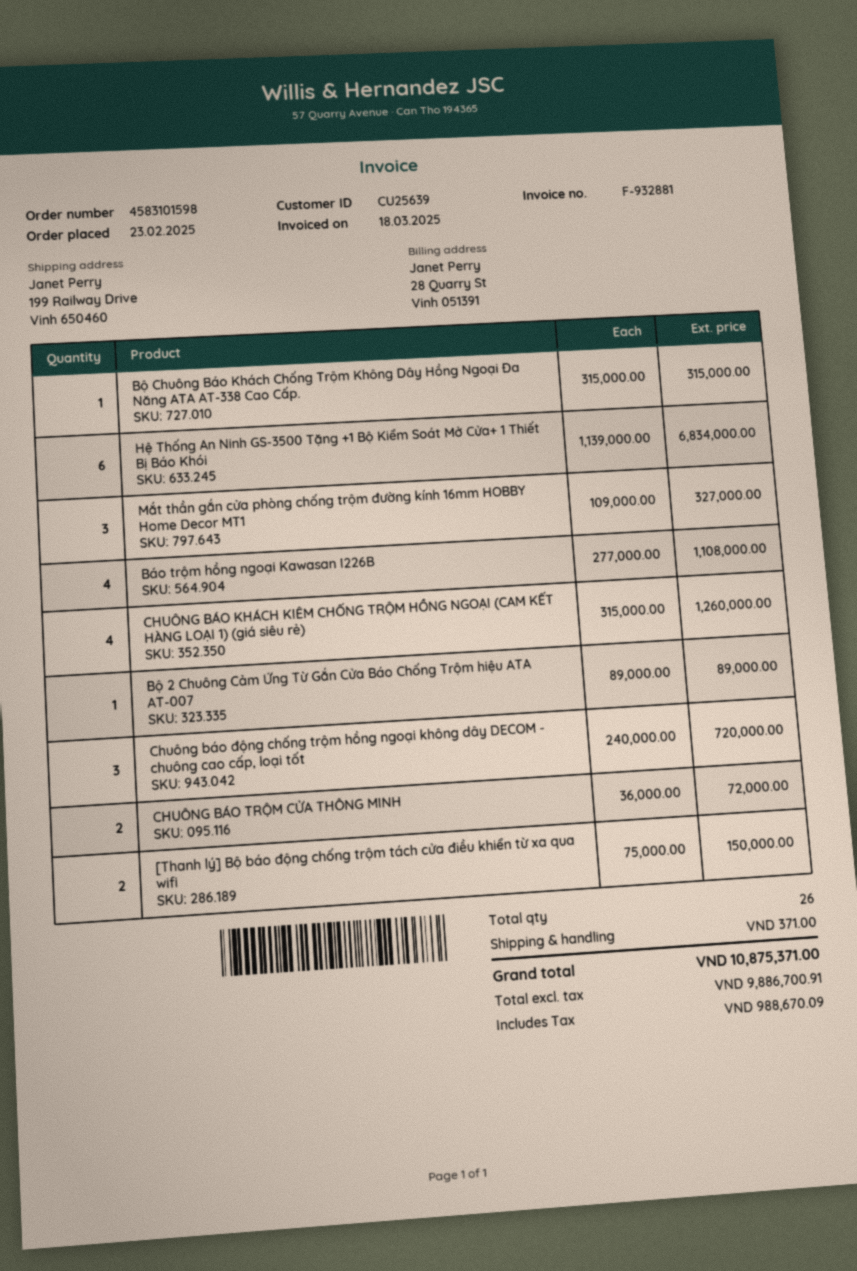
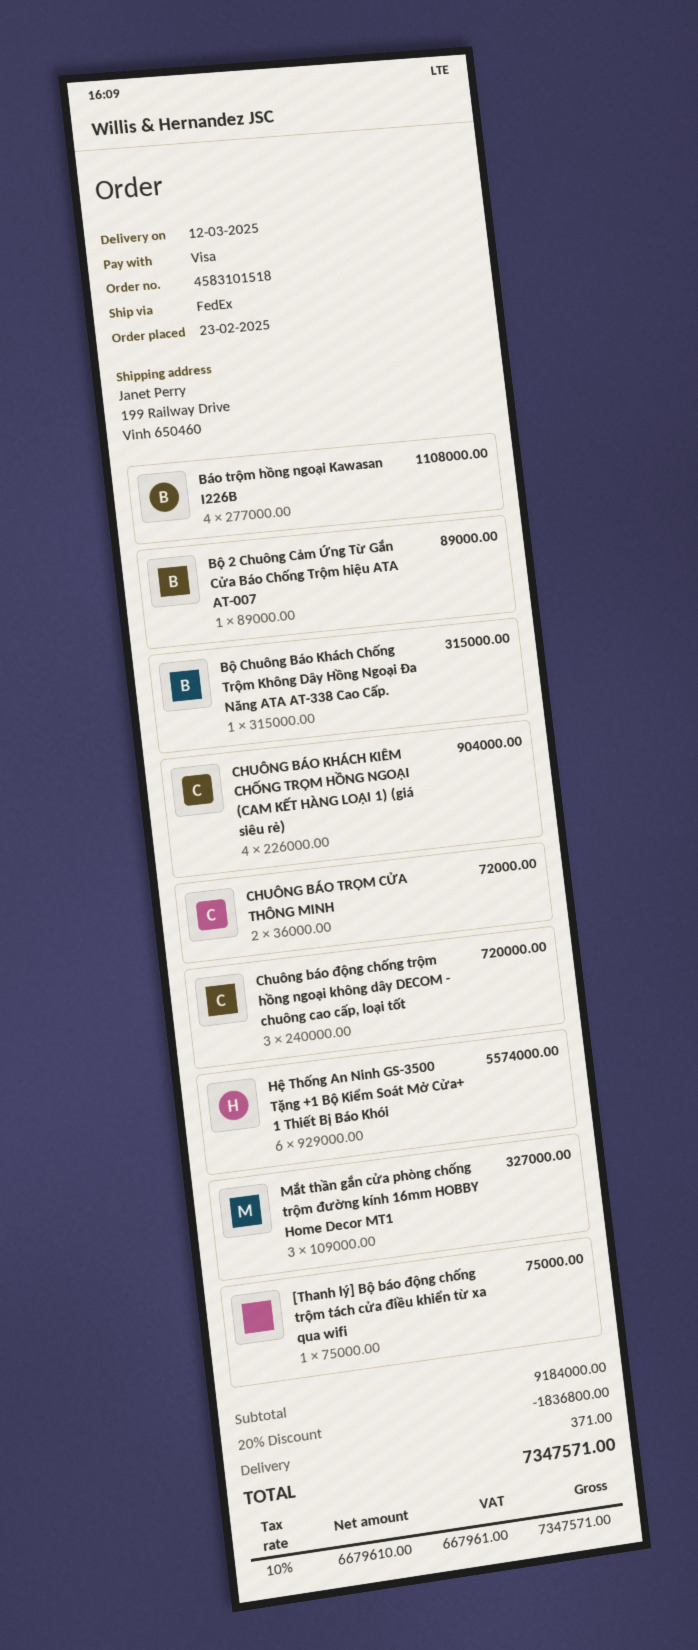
order number: 4583101598 -> 4583101518
Hệ Thống An Ninh GS-3500 Tặng +1 Bộ Kiểm Soát Mở Cửa+ 1 Thiết Bị Báo Khói: 6 x 1139000.00 = 6834000.00 -> 6 x 929000.00 = 5574000.00
CHUÔNG BÁO KHÁCH KIÊM CHỐNG TRỘM HỒNG NGOẠI (CAM KẾT HÀNG LOẠI 1) (giá siêu rẻ): 4 x 315000.00 = 1260000.00 -> 4 x 226000.00 = 904000.00
[Thanh lý] Bộ báo động chống trộm tách cửa điều khiển từ xa qua wifi: 2 x 75000.00 = 150000.00 -> 1 x 75000.00 = 75000.00
discount: none -> 20% = 1836800.00
net: 9886700.91 -> 6679610.00
tax: 988670.09 -> 667961.00
total: 10875371.00 -> 7347571.00

